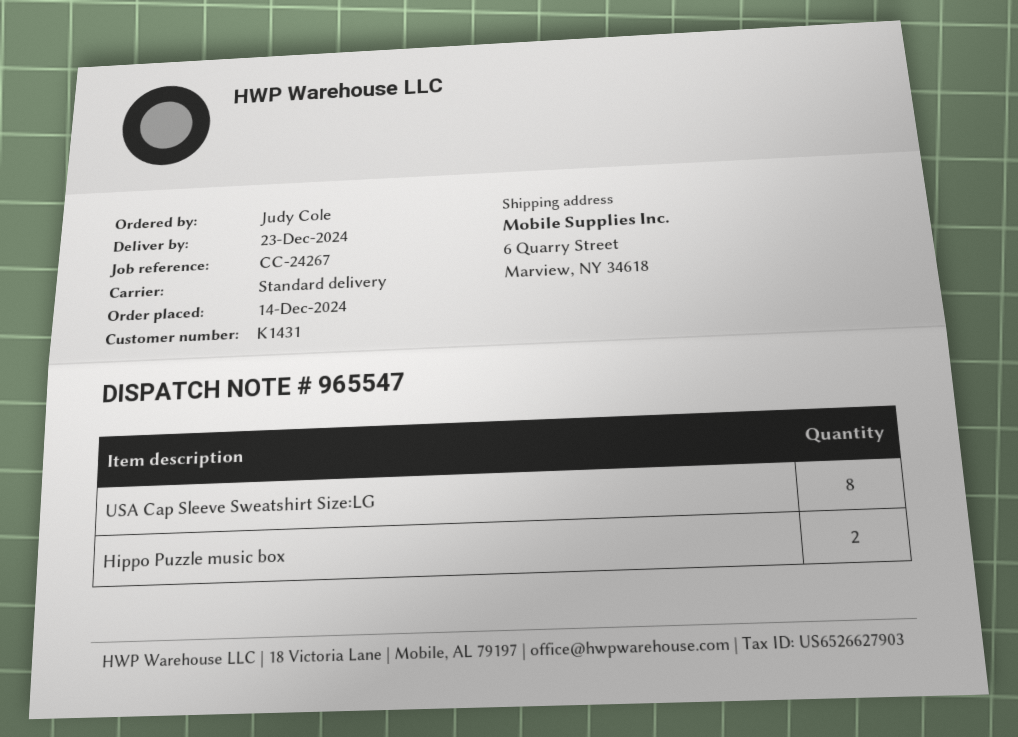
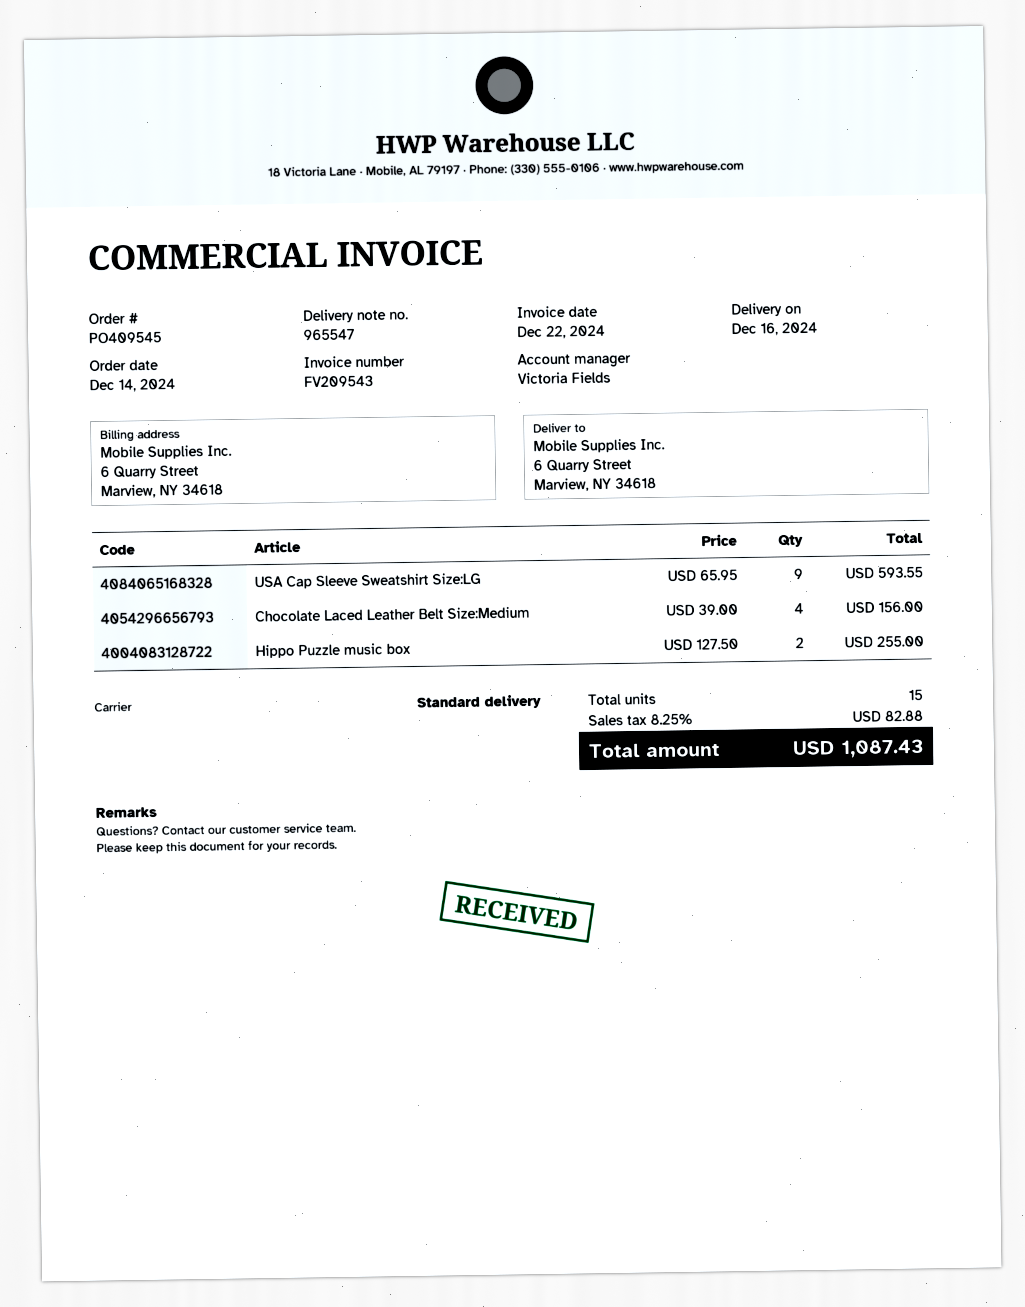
delivery date: 2024-12-23 -> 2024-12-16
USA Cap Sleeve Sweatshirt Size:LG: 8 -> 9
Chocolate Laced Leather Belt Size:Medium: none -> 4

